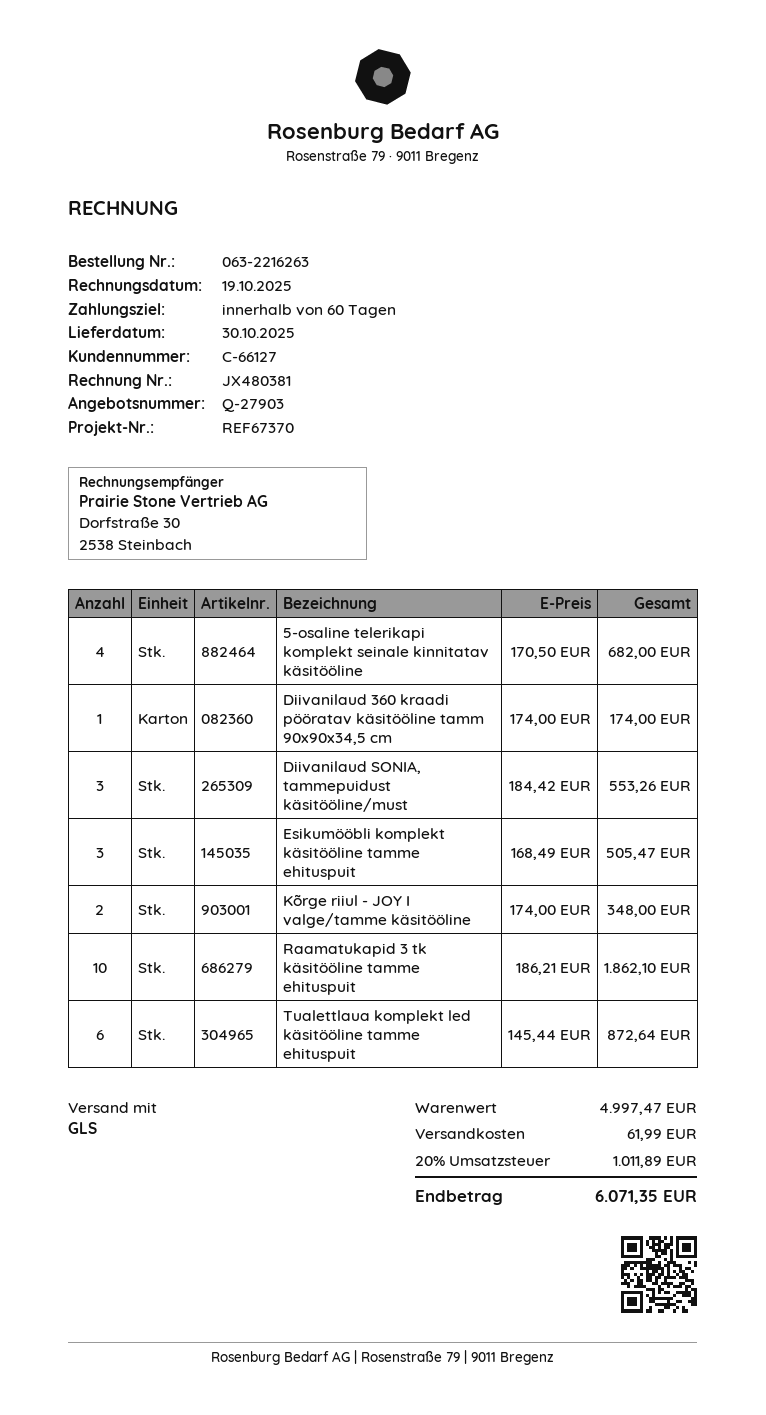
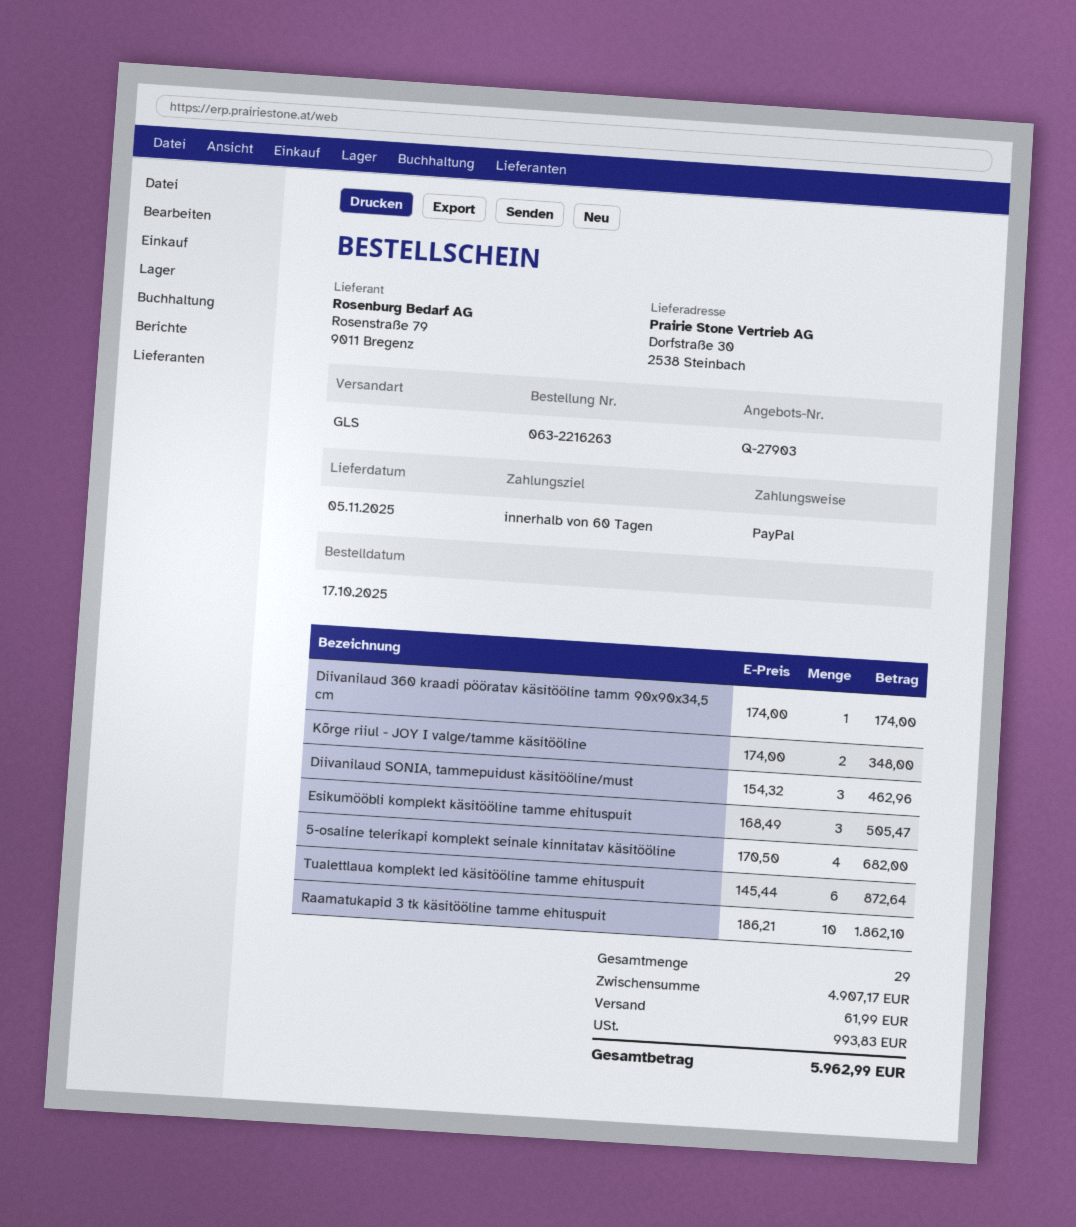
delivery date: 2025-10-30 -> 2025-11-05
Diivanilaud SONIA, tammepuidust käsitööline/must: 3 x 184.42 = 553.26 -> 3 x 154.32 = 462.96
subtotal: 4997.47 -> 4907.17
tax: 1011.89 -> 993.83
total: 6071.35 -> 5962.99

